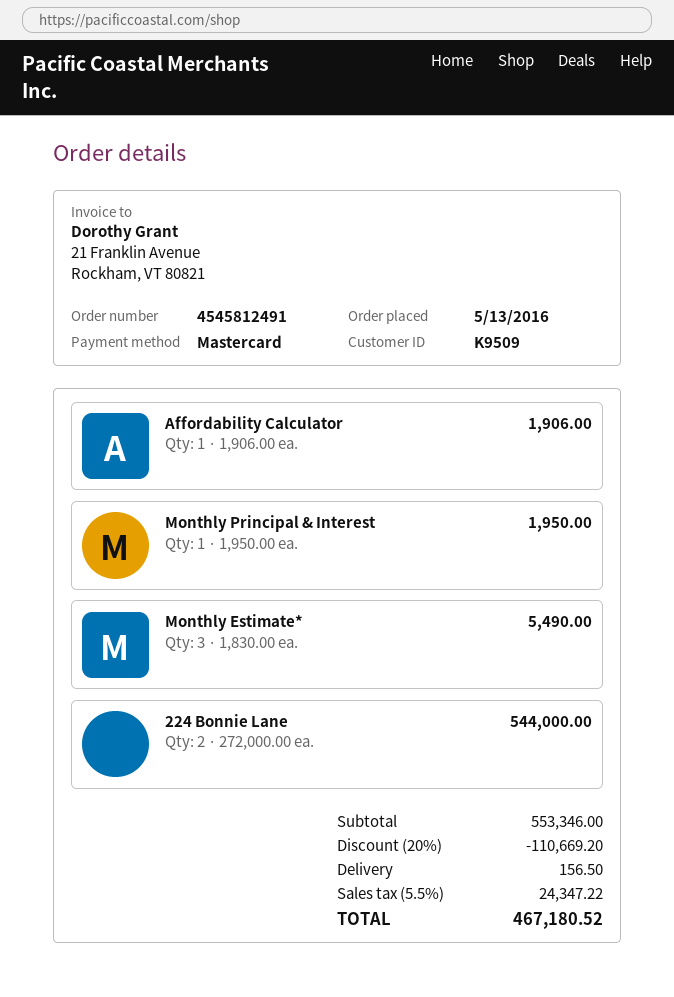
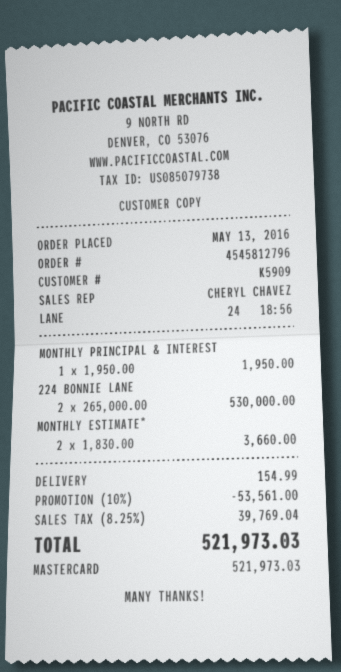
order number: 4545812491 -> 4545812796
customer number: K9509 -> K5909
Affordability Calculator: 1 x 1906.00 = 1906.00 -> none
Monthly Estimate*: 3 x 1830.00 = 5490.00 -> 2 x 1830.00 = 3660.00
224 Bonnie Lane: 2 x 272000.00 = 544000.00 -> 2 x 265000.00 = 530000.00
discount: 20% = 110669.20 -> 10% = 53561.00
shipping: 156.50 -> 154.99
tax: 5.5% = 24347.22 -> 8.25% = 39769.04
total: 467180.52 -> 521973.03

